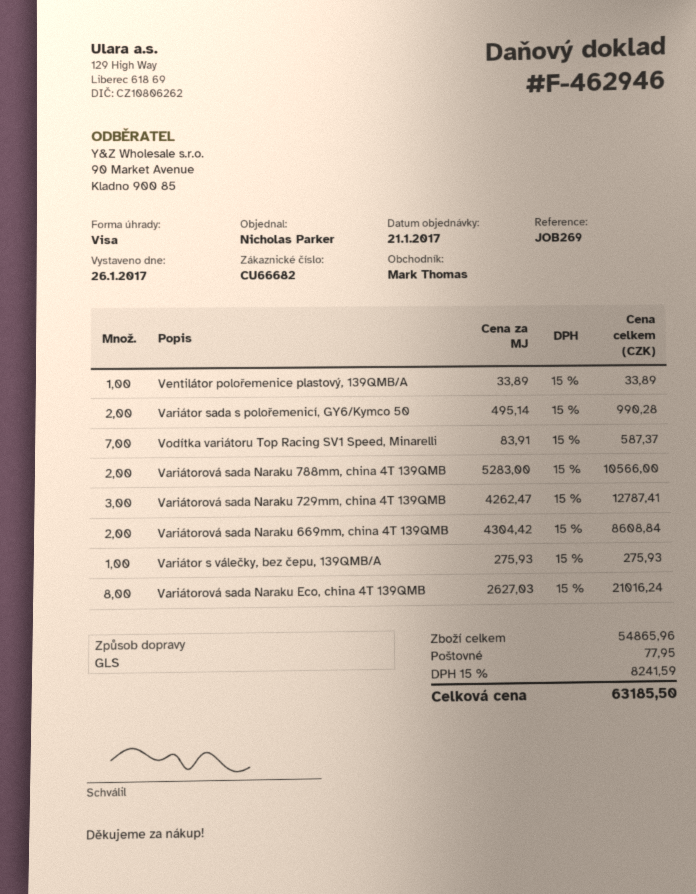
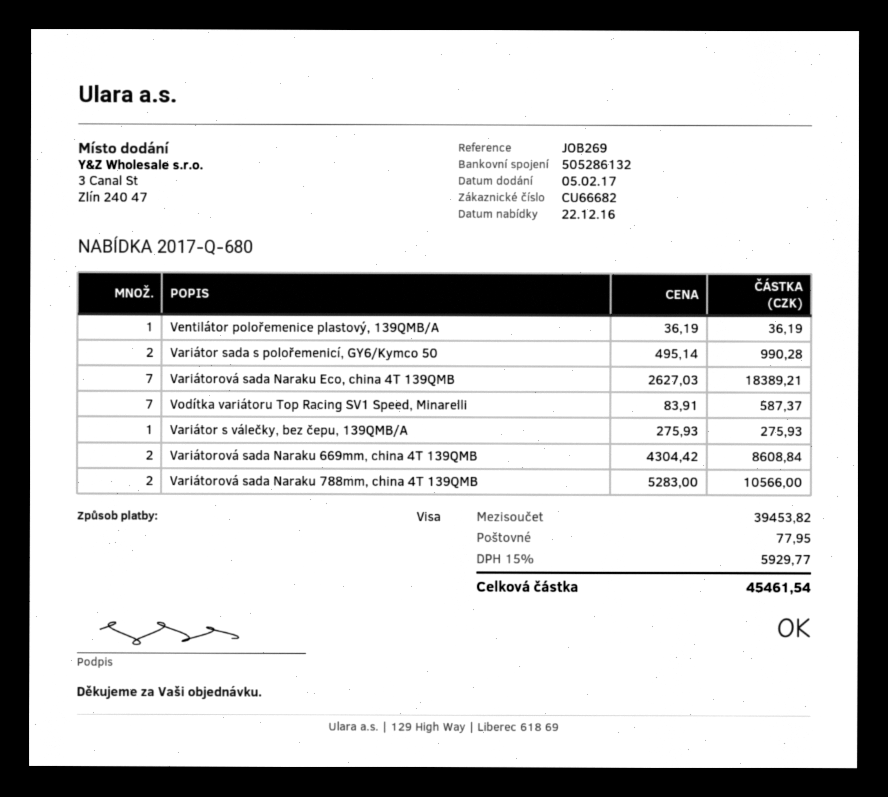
Ventilátor polořemenice plastový, 139QMB/A: 1 x 33.89 = 33.89 -> 1 x 36.19 = 36.19
Variátorová sada Naraku 729mm, china 4T 139QMB: 3 x 4262.47 = 12787.41 -> none
Variátorová sada Naraku Eco, china 4T 139QMB: 8 x 2627.03 = 21016.24 -> 7 x 2627.03 = 18389.21
subtotal: 54865.96 -> 39453.82
tax: 15% = 8241.59 -> 15% = 5929.77
total: 63185.50 -> 45461.54

